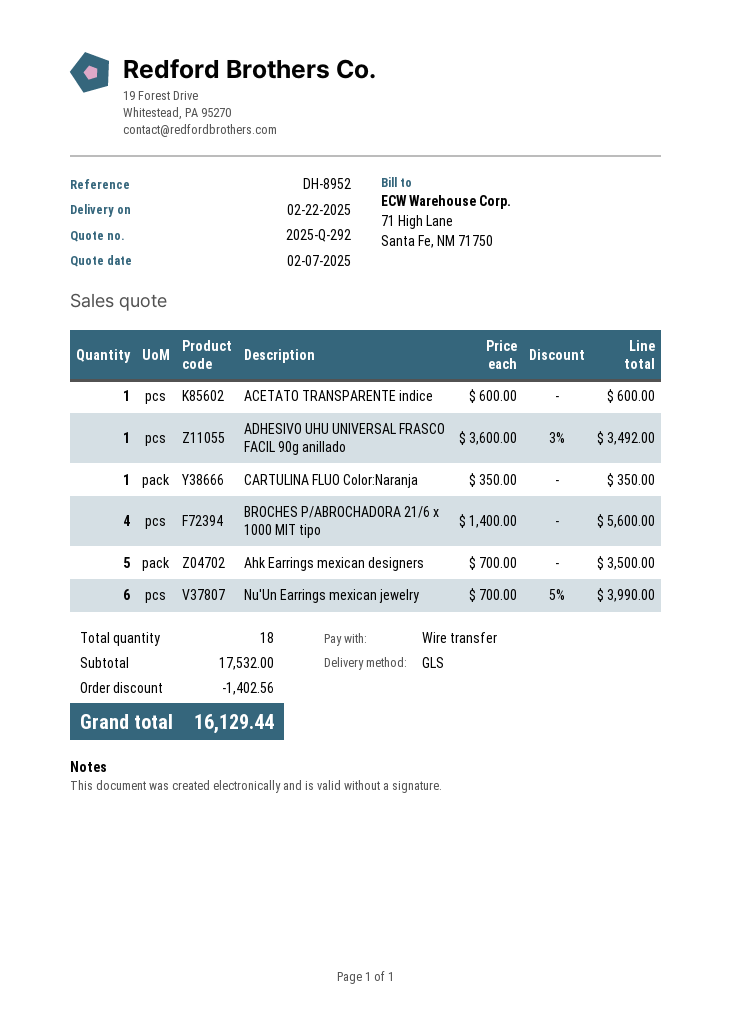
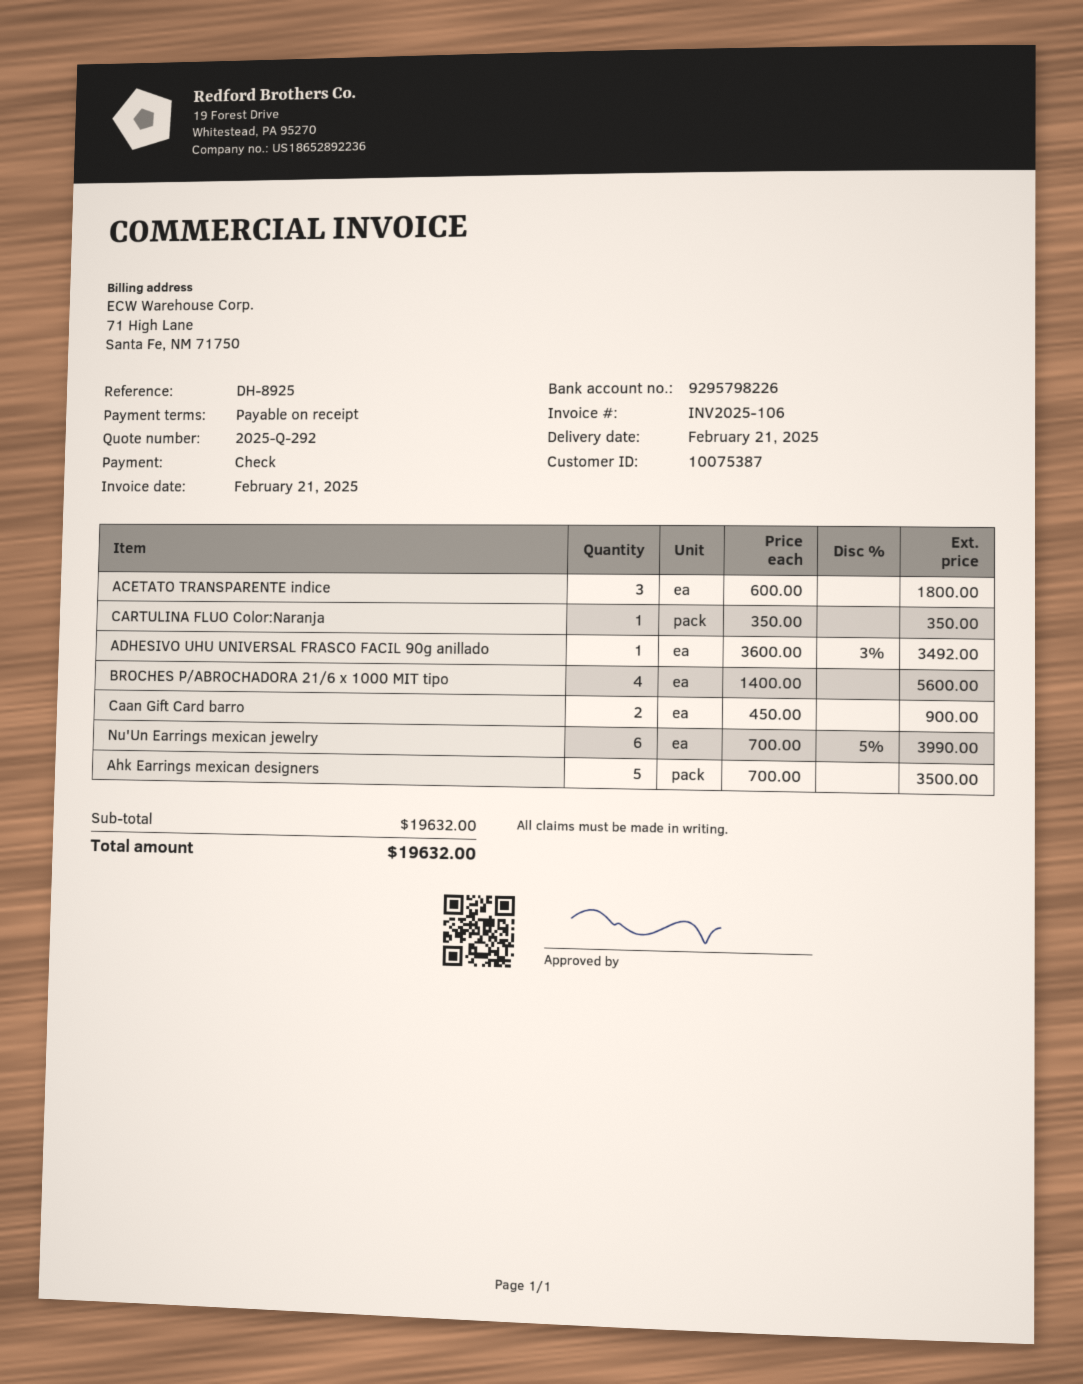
delivery date: 2025-02-22 -> 2025-02-21
reference: DH-8952 -> DH-8925
payment method: bank transfer -> cheque
ACETATO TRANSPARENTE indice: 1 x 600.00 = 600.00 -> 3 x 600.00 = 1800.00
Caan Gift Card barro: none -> 2 x 450.00 = 900.00
subtotal: 17532.00 -> 19632.00
discount: 1402.56 -> none
total: 16129.44 -> 19632.00

